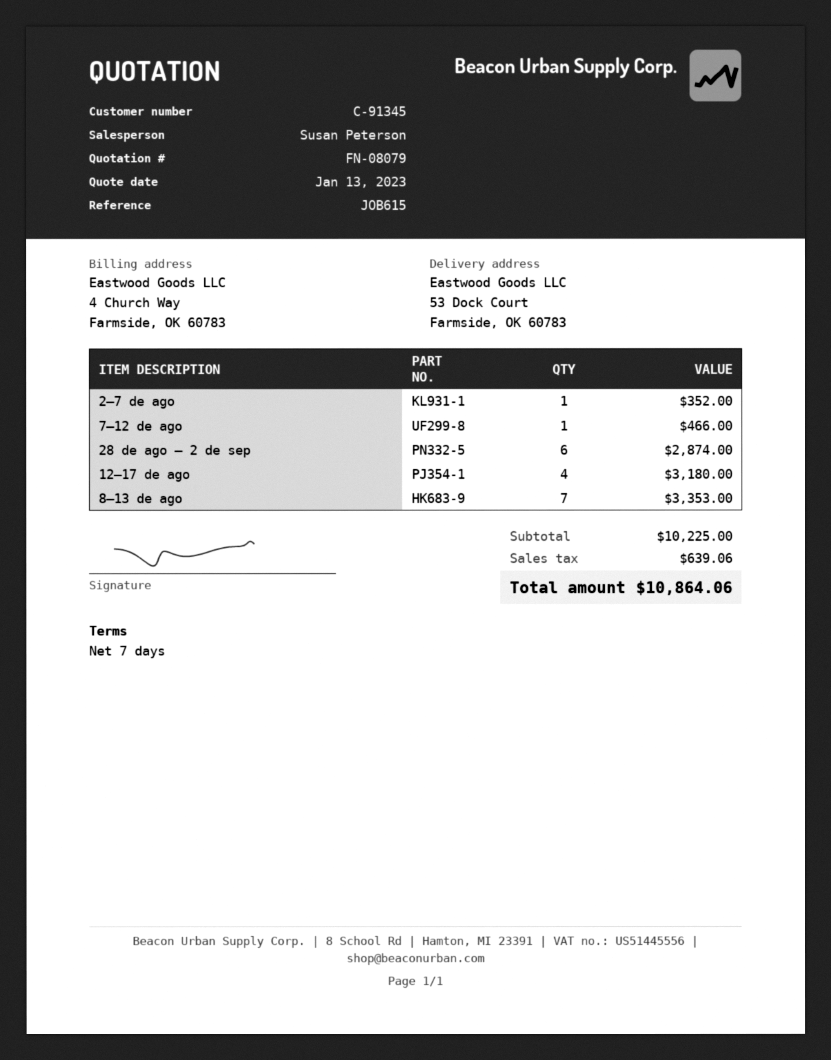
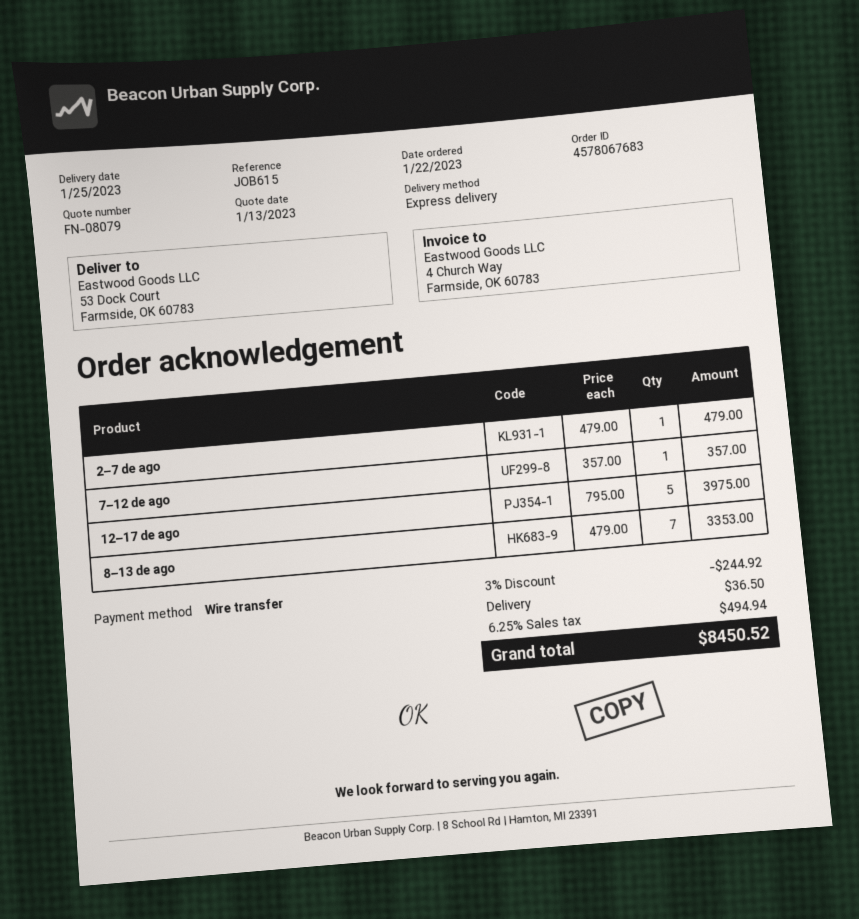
2–7 de ago: 1 for 352.00 -> 1 for 479.00
7–12 de ago: 1 for 466.00 -> 1 for 357.00
28 de ago – 2 de sep: 6 for 2874.00 -> none
12–17 de ago: 4 for 3180.00 -> 5 for 3975.00
discount: none -> 3% = 244.92
shipping: none -> 36.50
tax: 639.06 -> 494.94
total: 10864.06 -> 8450.52

